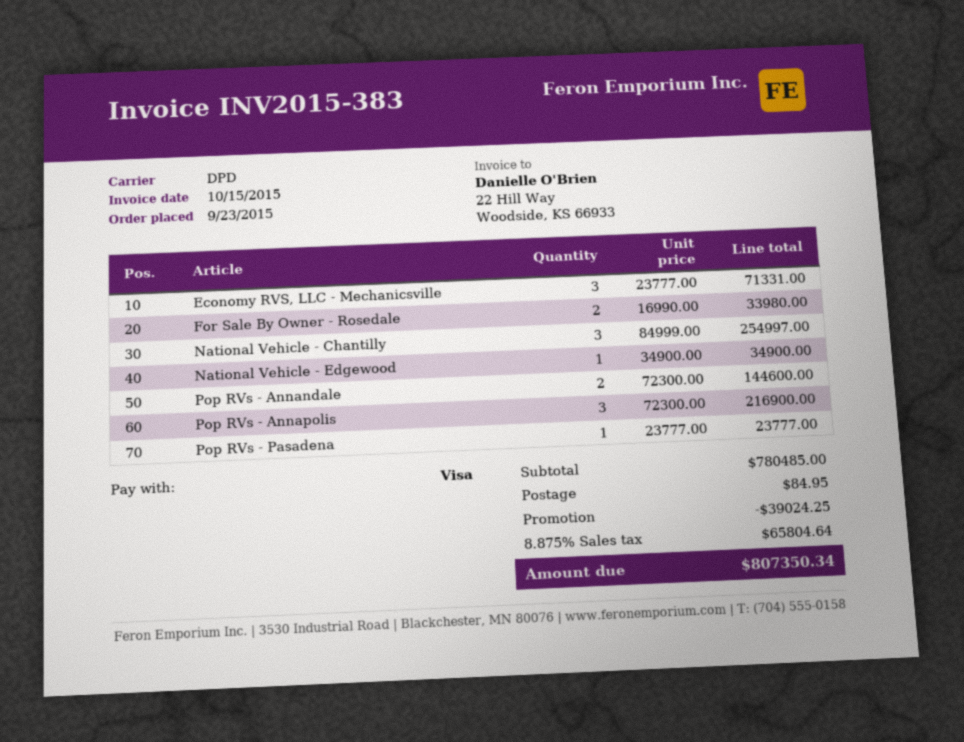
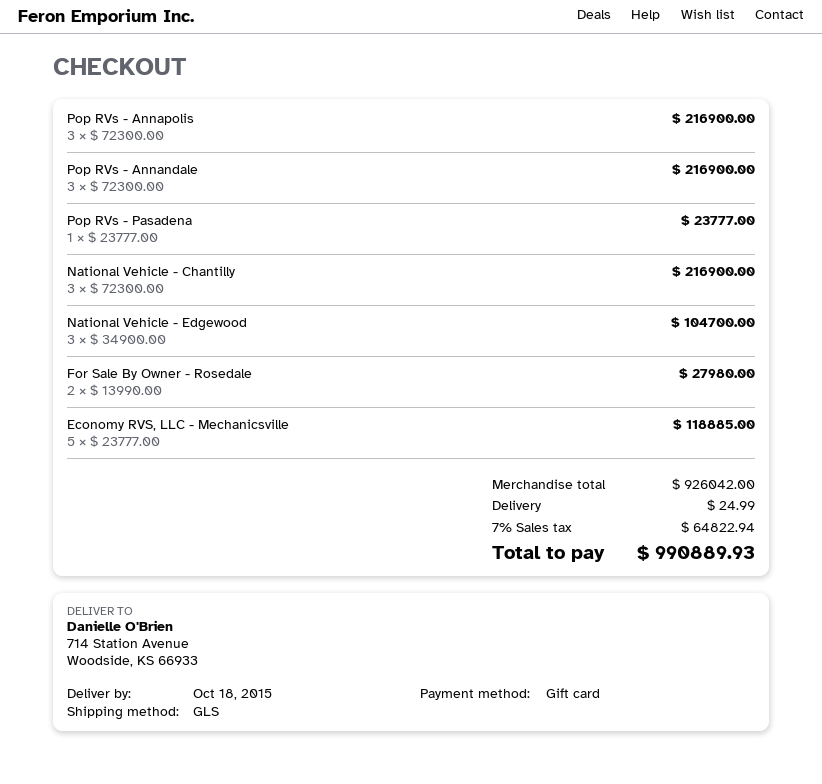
payment method: Visa -> gift card
shipping method: DPD -> GLS
Economy RVS, LLC - Mechanicsville: 3 x 23777.00 = 71331.00 -> 5 x 23777.00 = 118885.00
For Sale By Owner - Rosedale: 2 x 16990.00 = 33980.00 -> 2 x 13990.00 = 27980.00
National Vehicle - Chantilly: 3 x 84999.00 = 254997.00 -> 3 x 72300.00 = 216900.00
National Vehicle - Edgewood: 1 x 34900.00 = 34900.00 -> 3 x 34900.00 = 104700.00
Pop RVs - Annandale: 2 x 72300.00 = 144600.00 -> 3 x 72300.00 = 216900.00
subtotal: 780485.00 -> 926042.00
discount: 39024.25 -> none
shipping: 84.95 -> 24.99
tax: 8.875% = 65804.64 -> 7% = 64822.94
total: 807350.34 -> 990889.93

